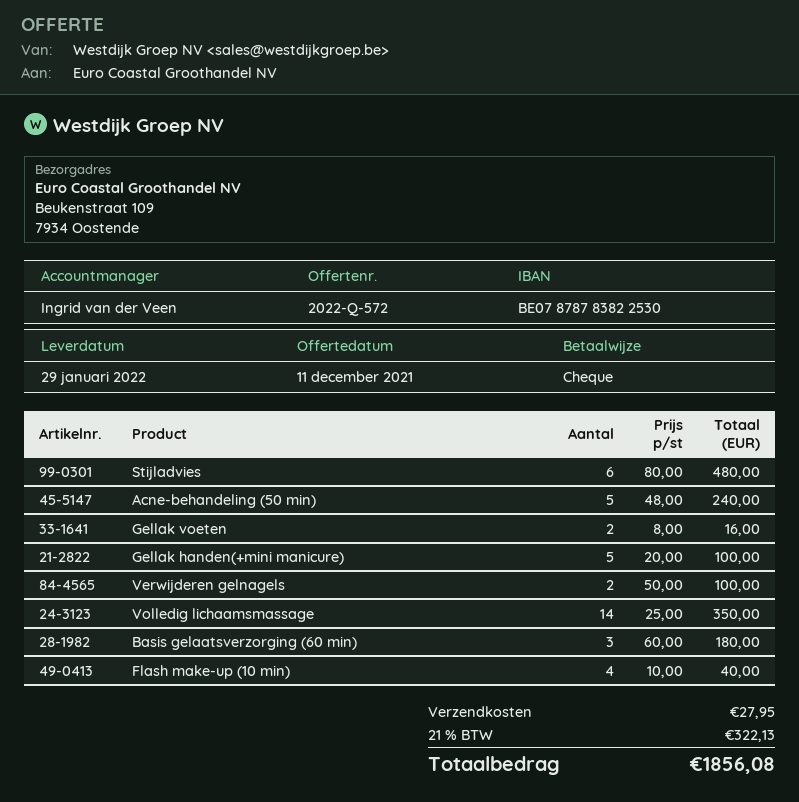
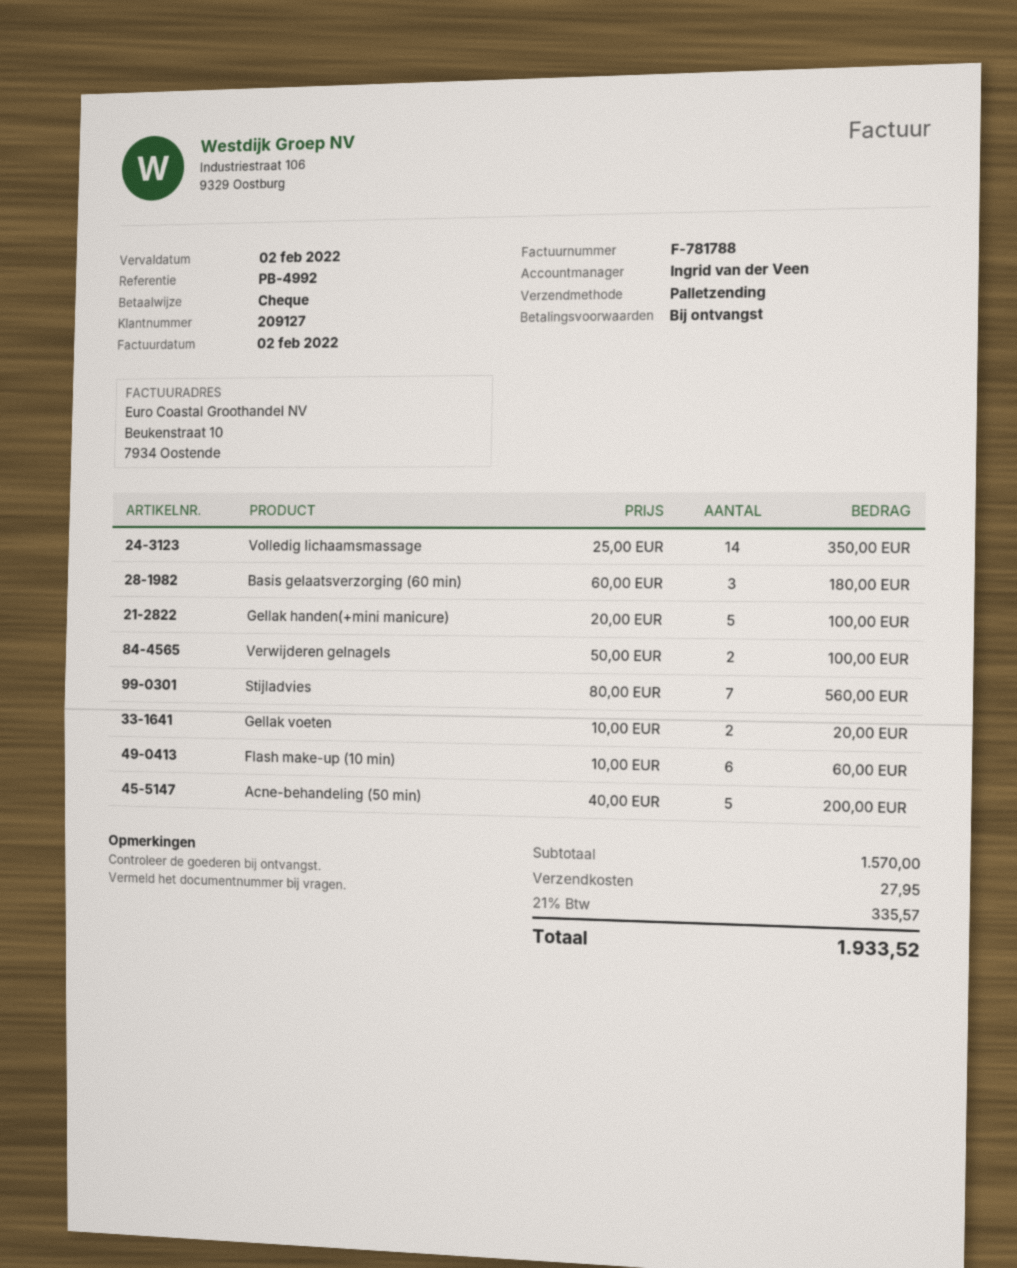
Stijladvies: 6 x 80.00 = 480.00 -> 7 x 80.00 = 560.00
Acne-behandeling (50 min): 5 x 48.00 = 240.00 -> 5 x 40.00 = 200.00
Gellak voeten: 2 x 8.00 = 16.00 -> 2 x 10.00 = 20.00
Flash make-up (10 min): 4 x 10.00 = 40.00 -> 6 x 10.00 = 60.00
tax: 21% = 322.13 -> 21% = 335.57
total: 1856.08 -> 1933.52

